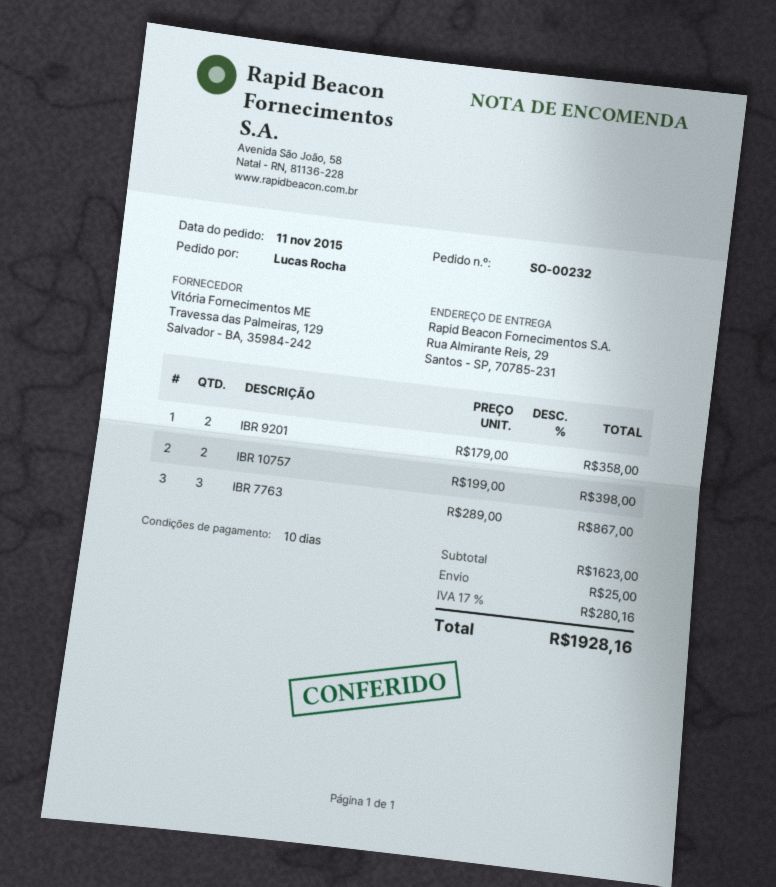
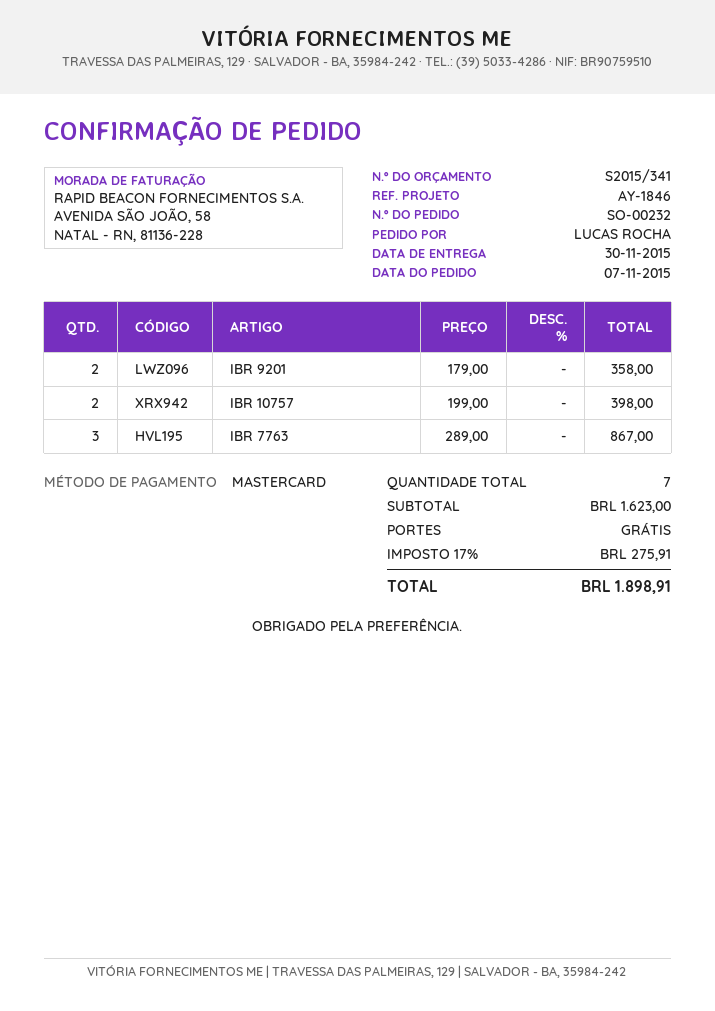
order date: 2015-11-11 -> 2015-11-07
shipping: 25.00 -> 0.00
tax: 17% = 280.16 -> 17% = 275.91
total: 1928.16 -> 1898.91

